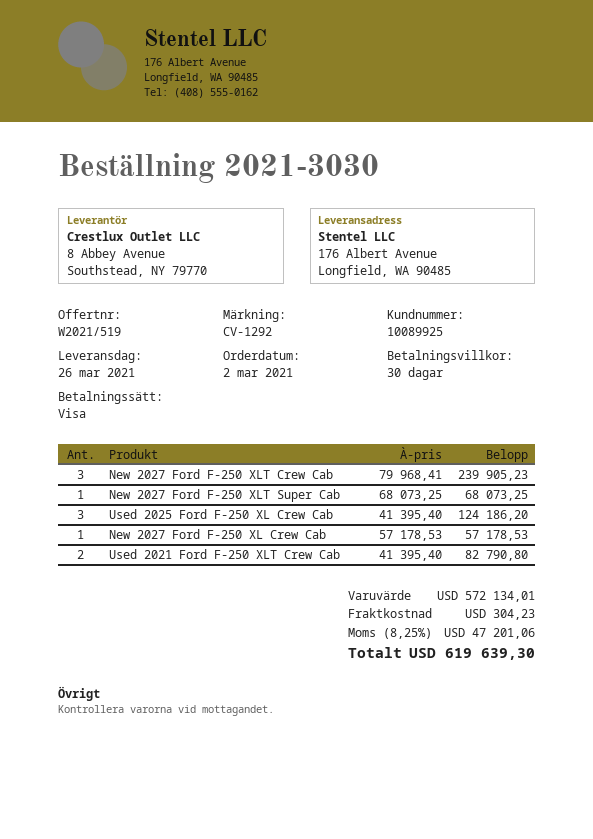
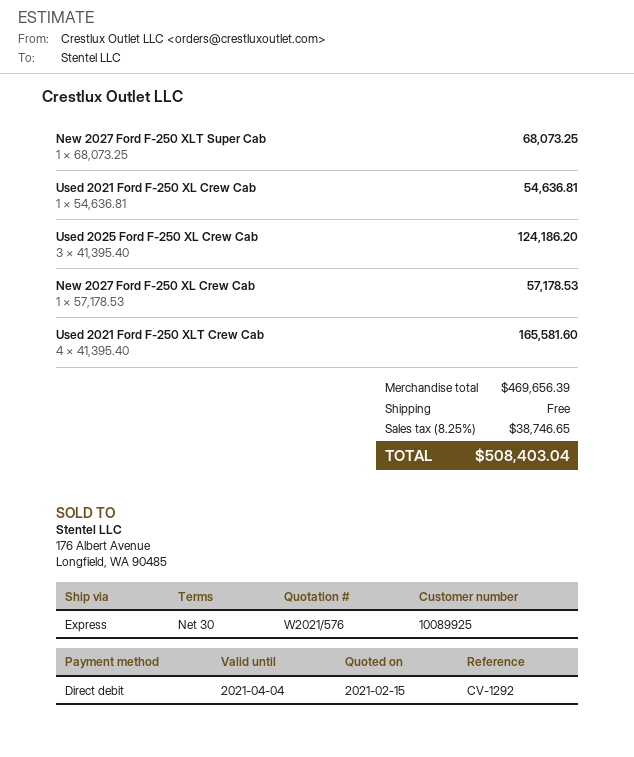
quote number: W2021/519 -> W2021/576
payment method: Visa -> direct debit
New 2027 Ford F-250 XLT Crew Cab: 3 x 79968.41 = 239905.23 -> none
Used 2021 Ford F-250 XLT Crew Cab: 2 x 41395.40 = 82790.80 -> 4 x 41395.40 = 165581.60
Used 2021 Ford F-250 XL Crew Cab: none -> 1 x 54636.81 = 54636.81
subtotal: 572134.01 -> 469656.39
shipping: 304.23 -> 0.00
tax: 8.25% = 47201.06 -> 8.25% = 38746.65
total: 619639.30 -> 508403.04

